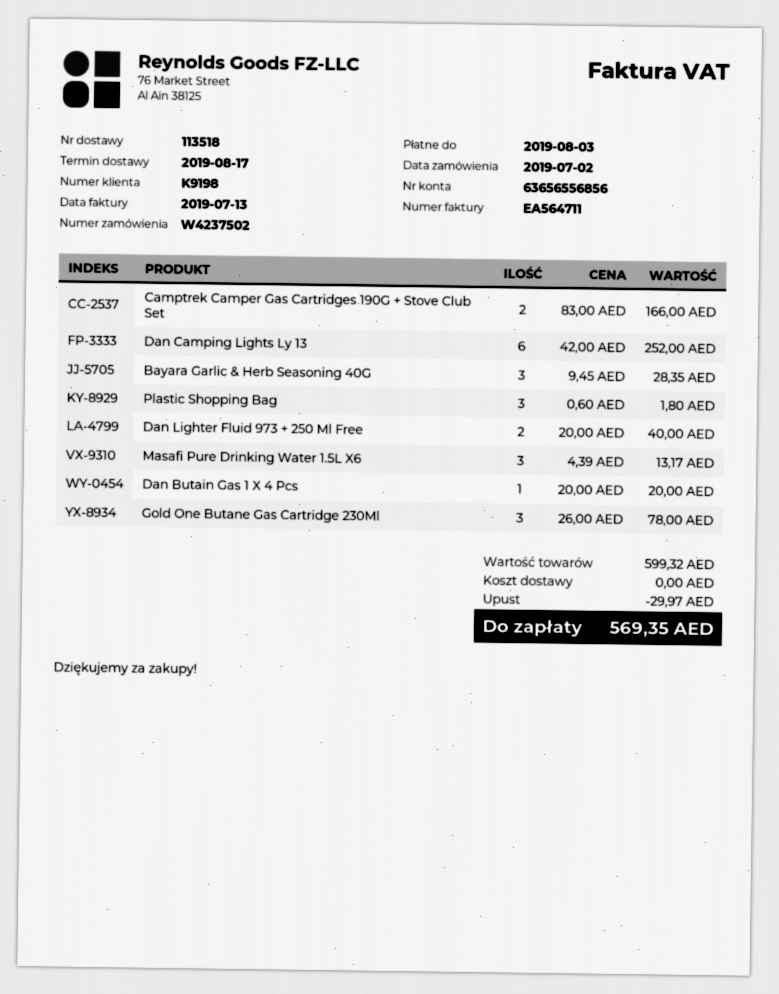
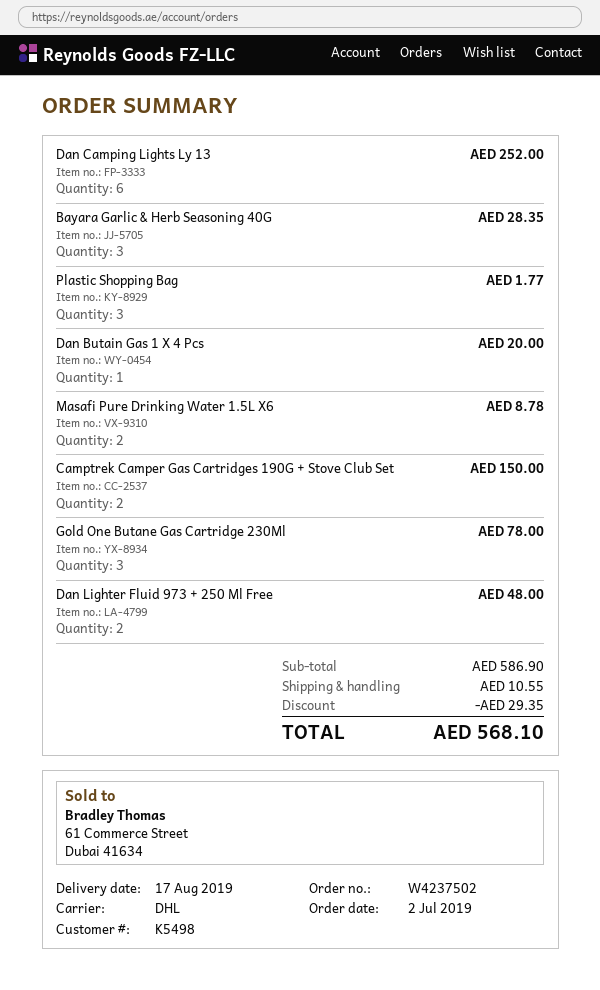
customer number: K9198 -> K5498
Camptrek Camper Gas Cartridges 190G + Stove Club Set: 2 for 166.00 -> 2 for 150.00
Plastic Shopping Bag: 3 for 1.80 -> 3 for 1.77
Dan Lighter Fluid 973 + 250 Ml Free: 2 for 40.00 -> 2 for 48.00
Masafi Pure Drinking Water 1.5L X6: 3 for 13.17 -> 2 for 8.78
subtotal: 599.32 -> 586.90
discount: 29.97 -> 29.35
shipping: 0.00 -> 10.55
total: 569.35 -> 568.10

